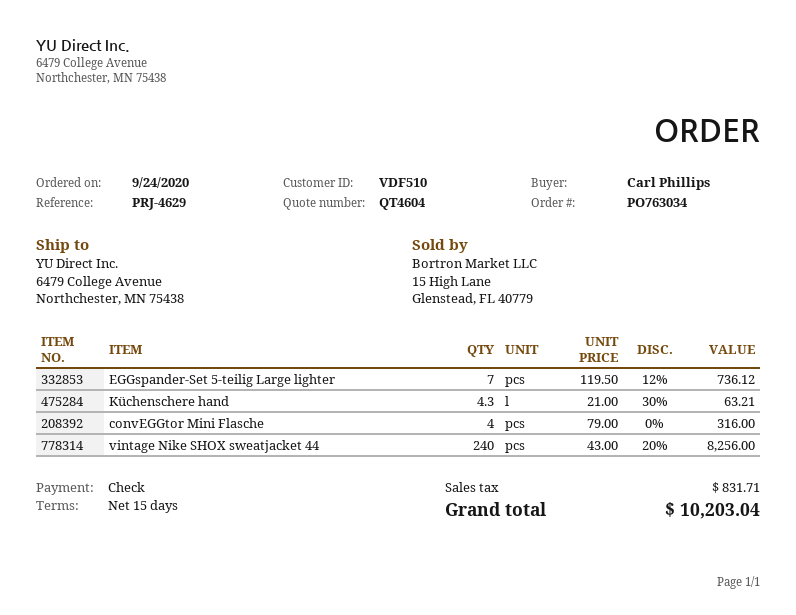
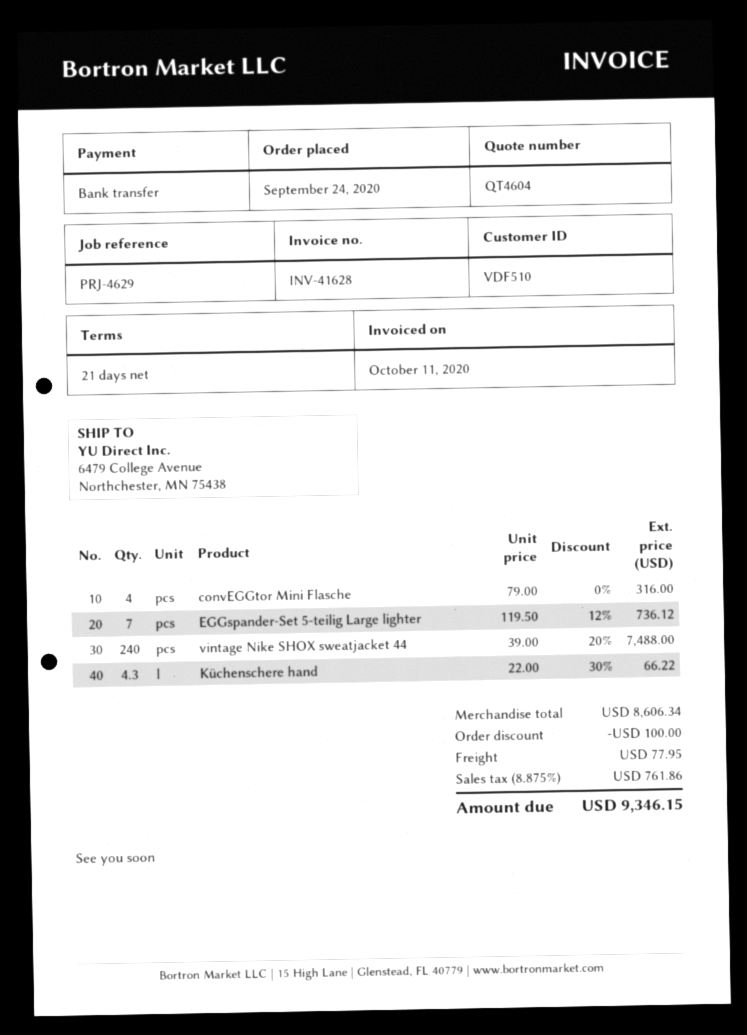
payment terms: 15 days -> 21 days
payment method: cheque -> bank transfer
Küchenschere hand: 4.3 x 21.00 - 30% = 63.21 -> 4.3 x 22.00 - 30% = 66.22
vintage Nike SHOX sweatjacket 44: 240 x 43.00 - 20% = 8256.00 -> 240 x 39.00 - 20% = 7488.00
discount: none -> 100.00
shipping: none -> 77.95
tax: 831.71 -> 761.86
total: 10203.04 -> 9346.15

